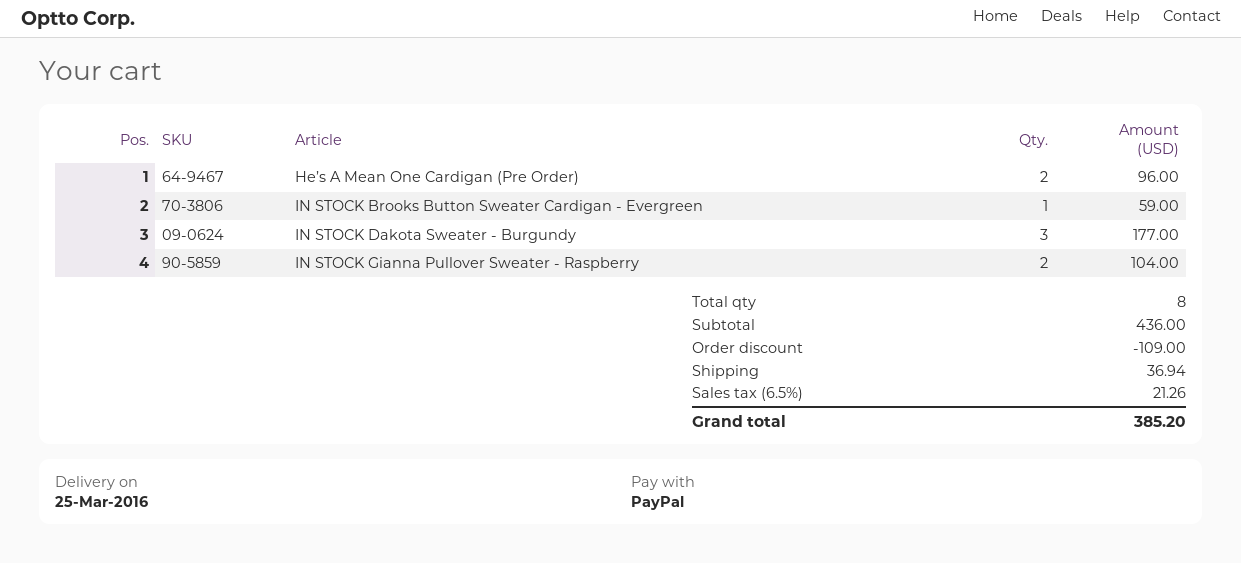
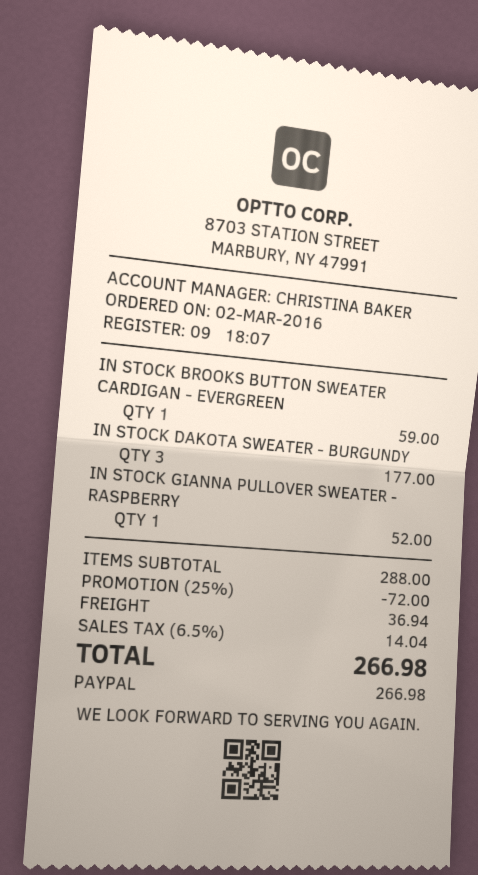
He’s A Mean One Cardigan (Pre Order): 2 for 96.00 -> none
IN STOCK Gianna Pullover Sweater - Raspberry: 2 for 104.00 -> 1 for 52.00
subtotal: 436.00 -> 288.00
discount: 109.00 -> 72.00
tax: 6.5% = 21.26 -> 6.5% = 14.04
total: 385.20 -> 266.98

